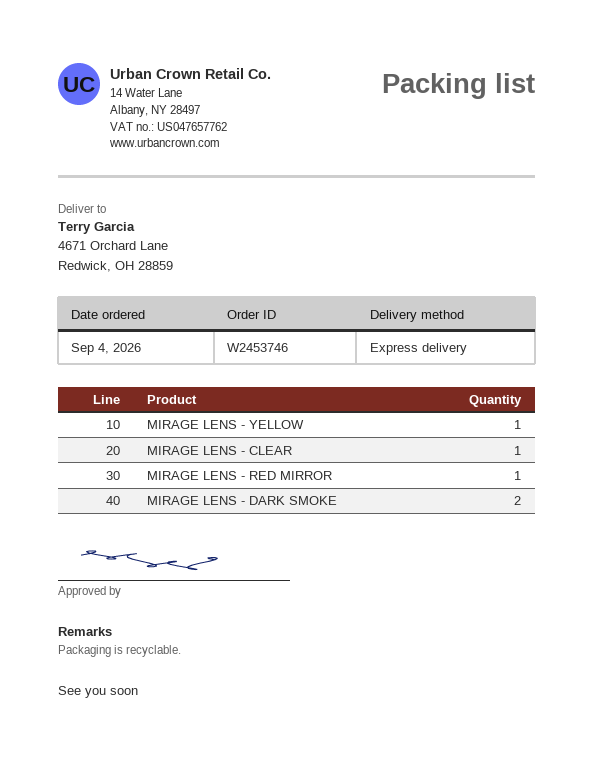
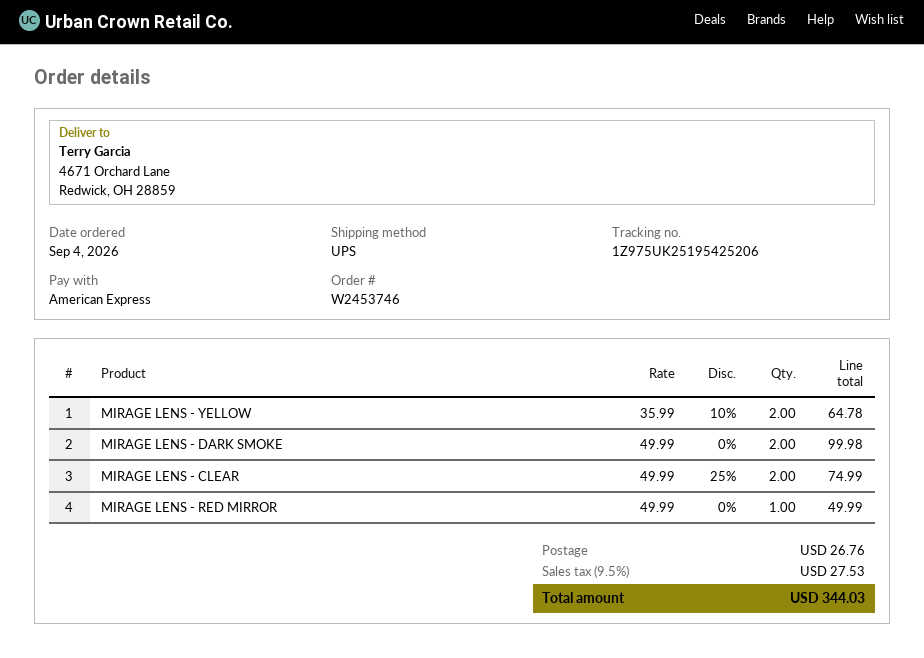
shipping method: express -> UPS
MIRAGE LENS - YELLOW: 1 -> 2
MIRAGE LENS - CLEAR: 1 -> 2

